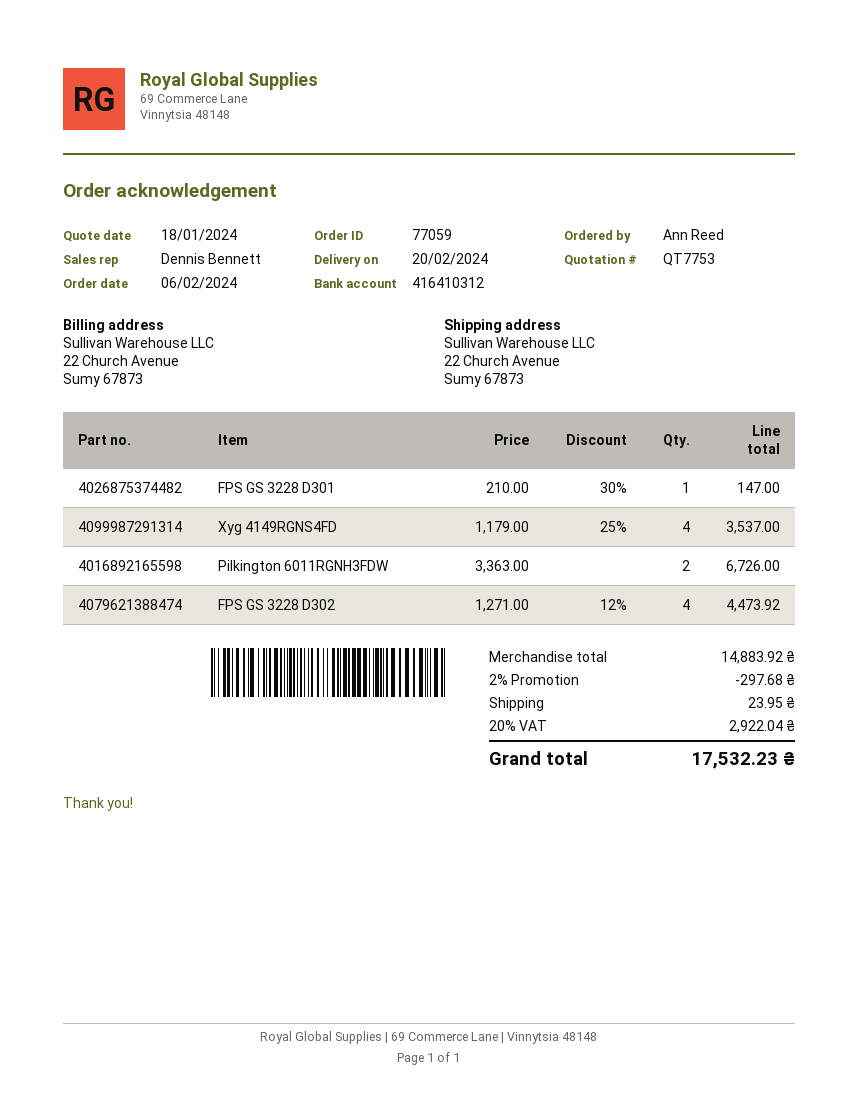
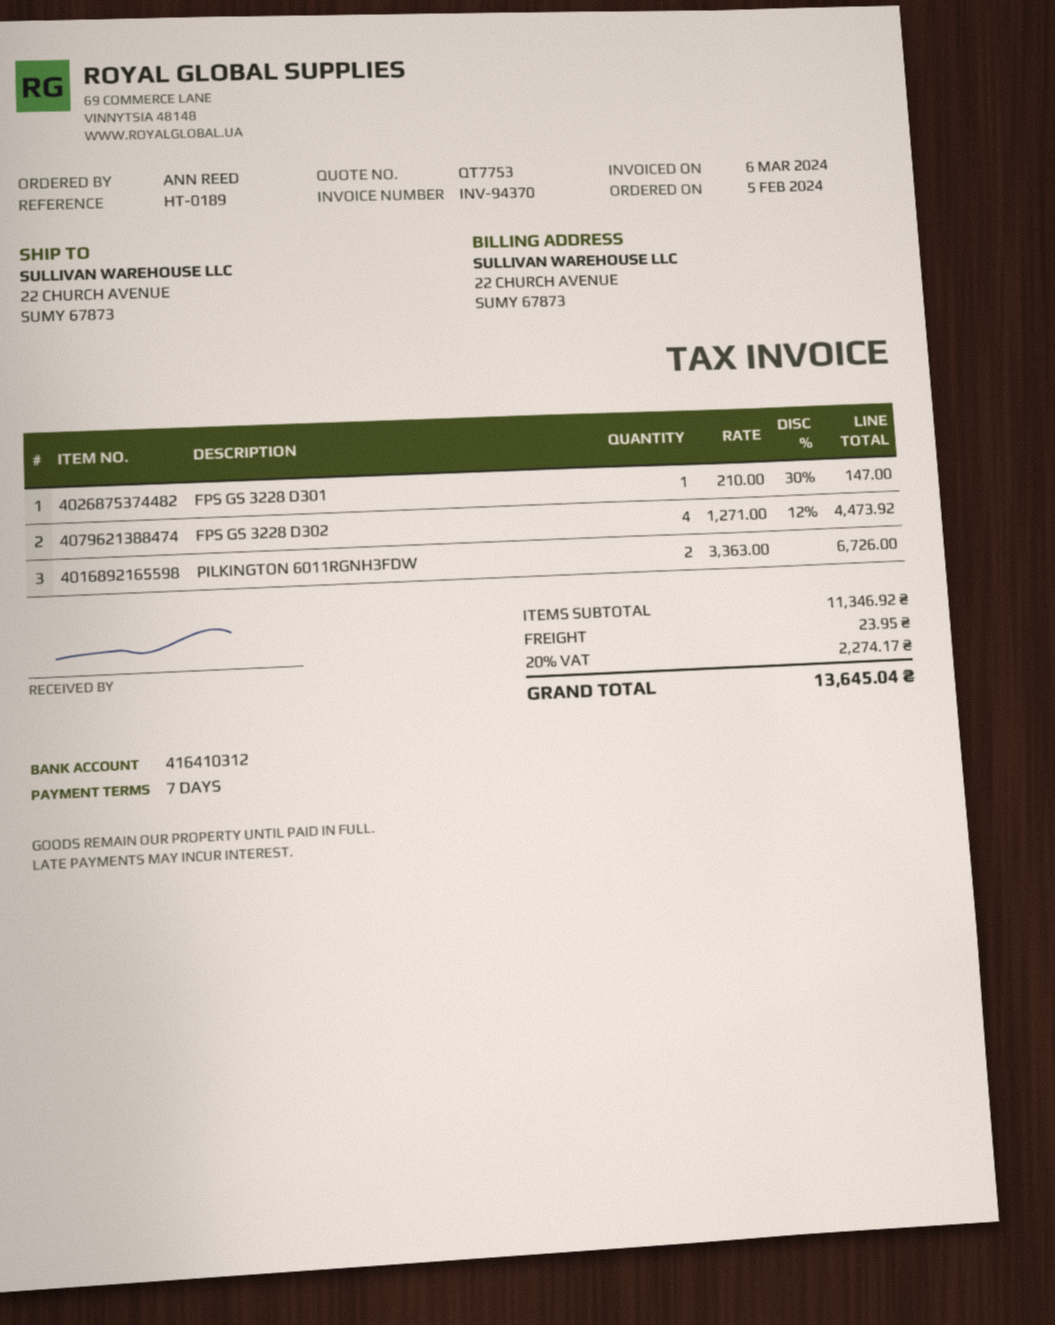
order date: 2024-02-06 -> 2024-02-05
Xyg 4149RGNS4FD: 4 x 1179.00 - 25% = 3537.00 -> none
subtotal: 14883.92 -> 11346.92
discount: 2% = 297.68 -> none
tax: 20% = 2922.04 -> 20% = 2274.17
total: 17532.23 -> 13645.04

